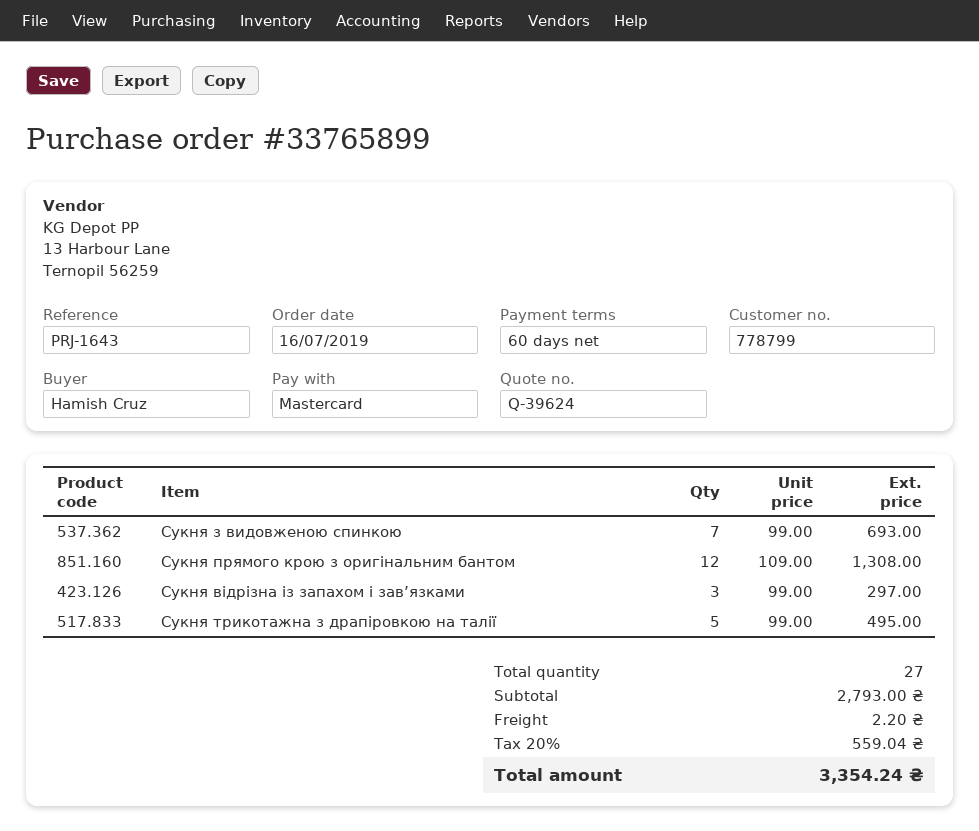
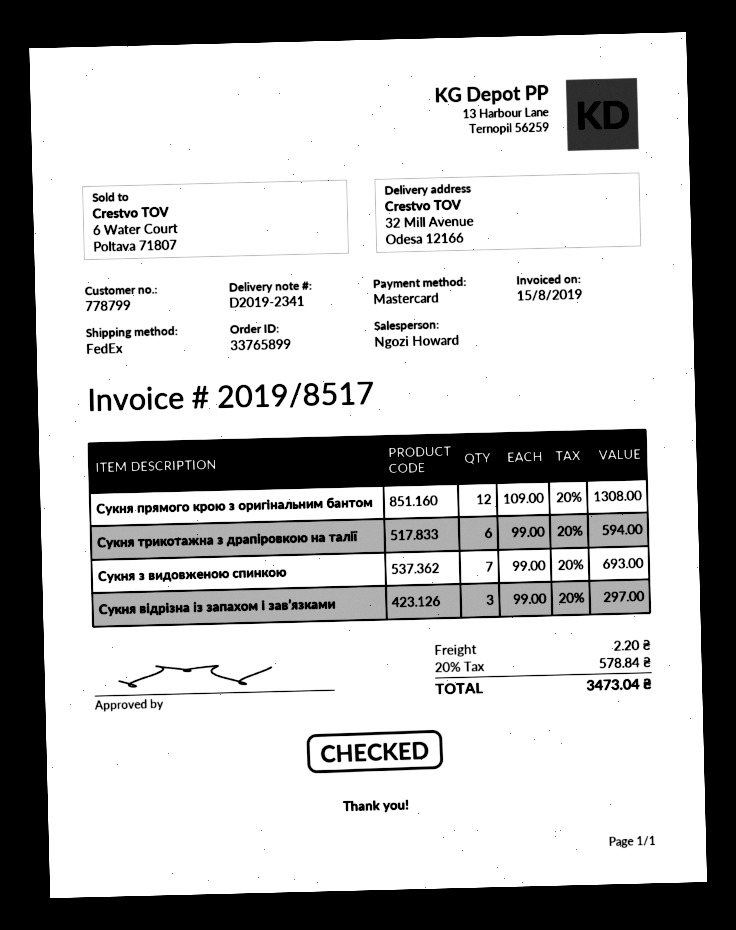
Сукня трикотажна з драпіровкою на талії: 5 x 99.00 = 495.00 -> 6 x 99.00 = 594.00
tax: 20% = 559.04 -> 20% = 578.84
total: 3354.24 -> 3473.04

